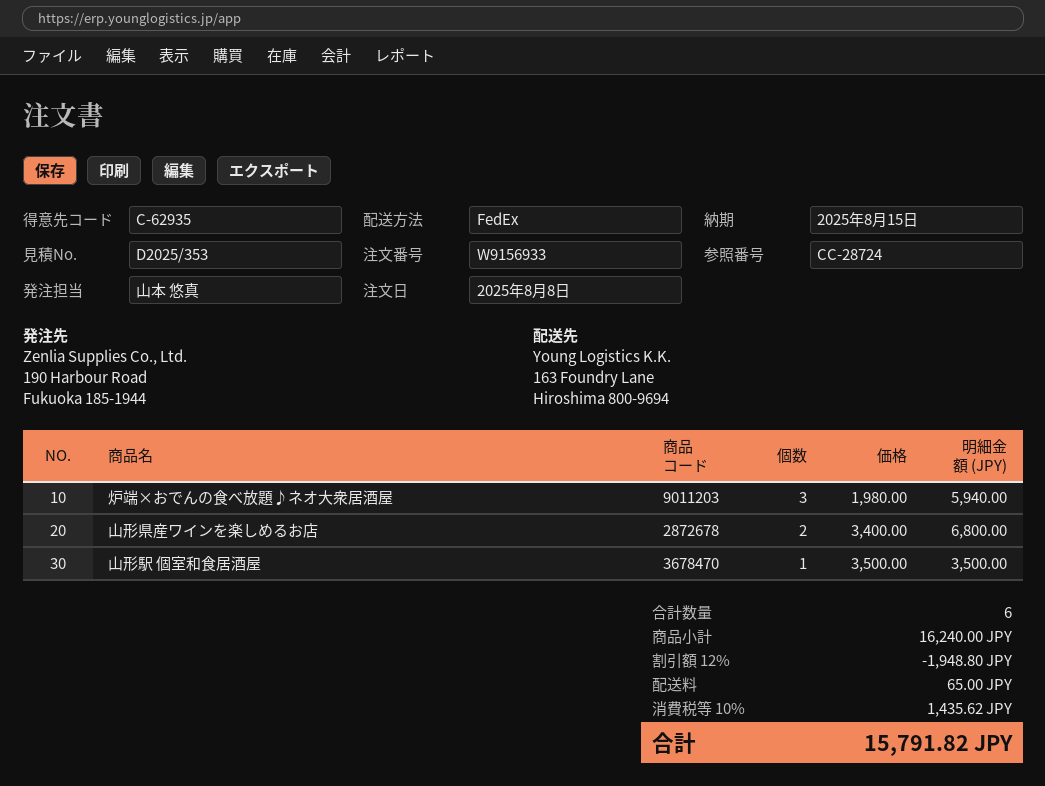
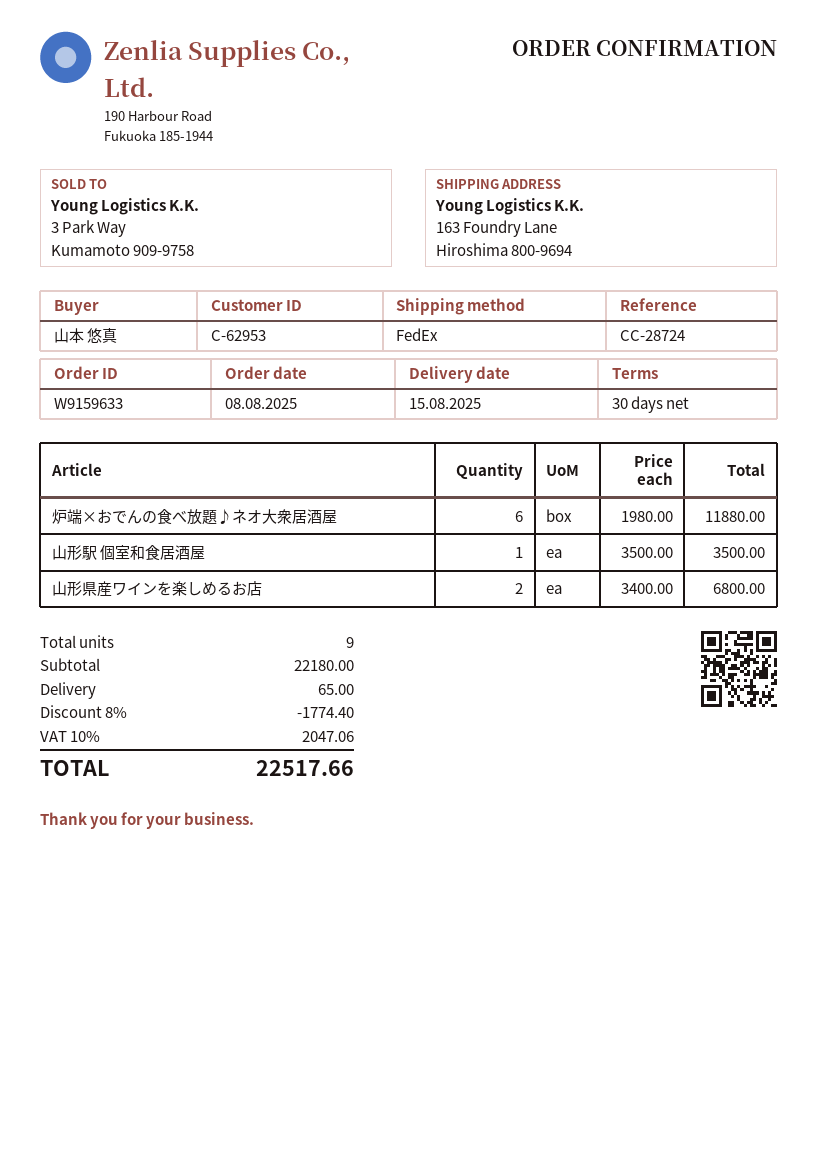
order number: W9156933 -> W9159633
customer number: C-62935 -> C-62953
炉端×おでんの食べ放題♪ネオ大衆居酒屋: 3 x 1980.00 = 5940.00 -> 6 x 1980.00 = 11880.00
total quantity: 6 -> 9
subtotal: 16240.00 -> 22180.00
discount: 12% = 1948.80 -> 8% = 1774.40
tax: 10% = 1435.62 -> 10% = 2047.06
total: 15791.82 -> 22517.66

